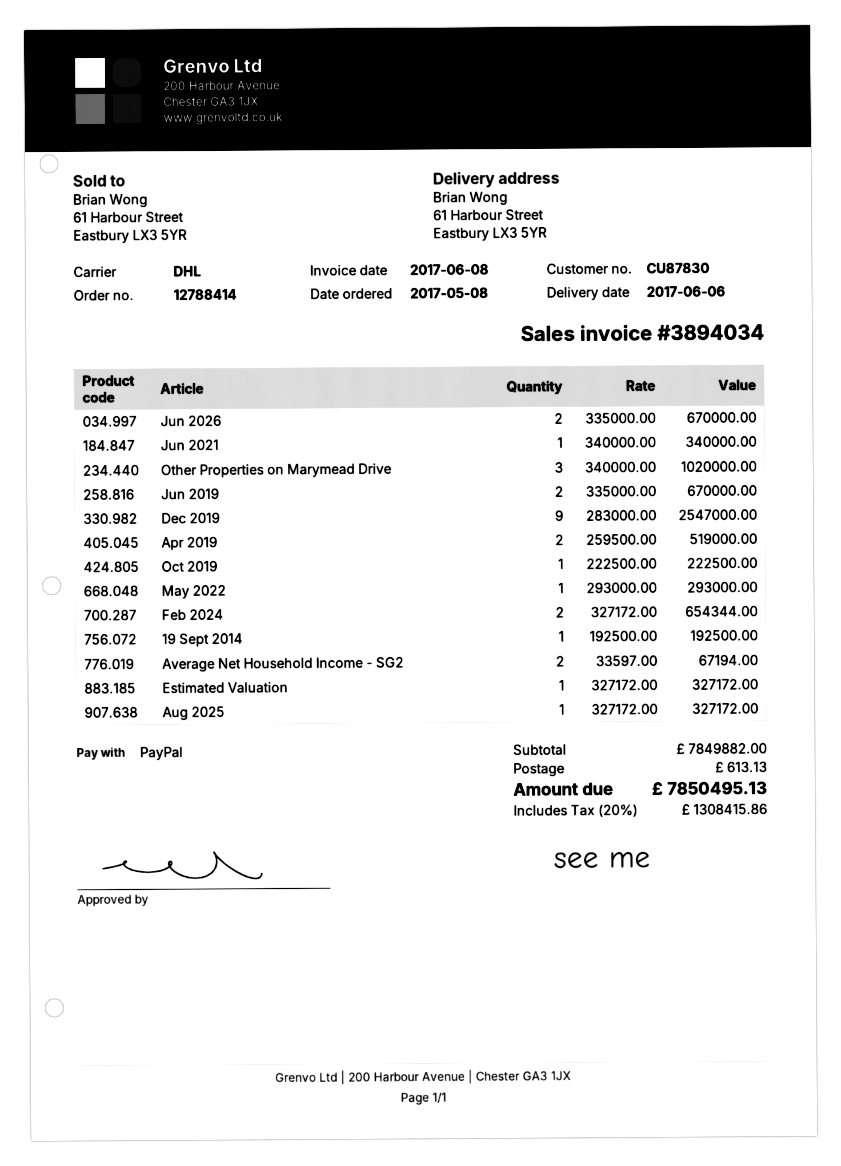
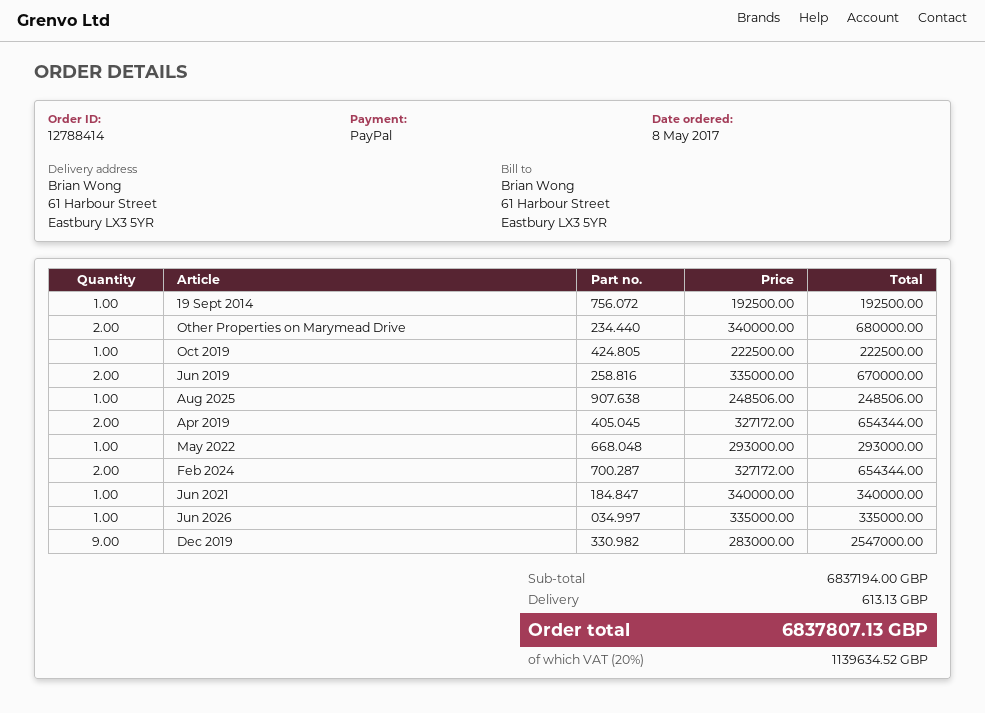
Jun 2026: 2 x 335000.00 = 670000.00 -> 1 x 335000.00 = 335000.00
Other Properties on Marymead Drive: 3 x 340000.00 = 1020000.00 -> 2 x 340000.00 = 680000.00
Apr 2019: 2 x 259500.00 = 519000.00 -> 2 x 327172.00 = 654344.00
Average Net Household Income - SG2: 2 x 33597.00 = 67194.00 -> none
Estimated Valuation: 1 x 327172.00 = 327172.00 -> none
Aug 2025: 1 x 327172.00 = 327172.00 -> 1 x 248506.00 = 248506.00
subtotal: 7849882.00 -> 6837194.00
tax: 20% = 1308415.86 -> 20% = 1139634.52
total: 7850495.13 -> 6837807.13

